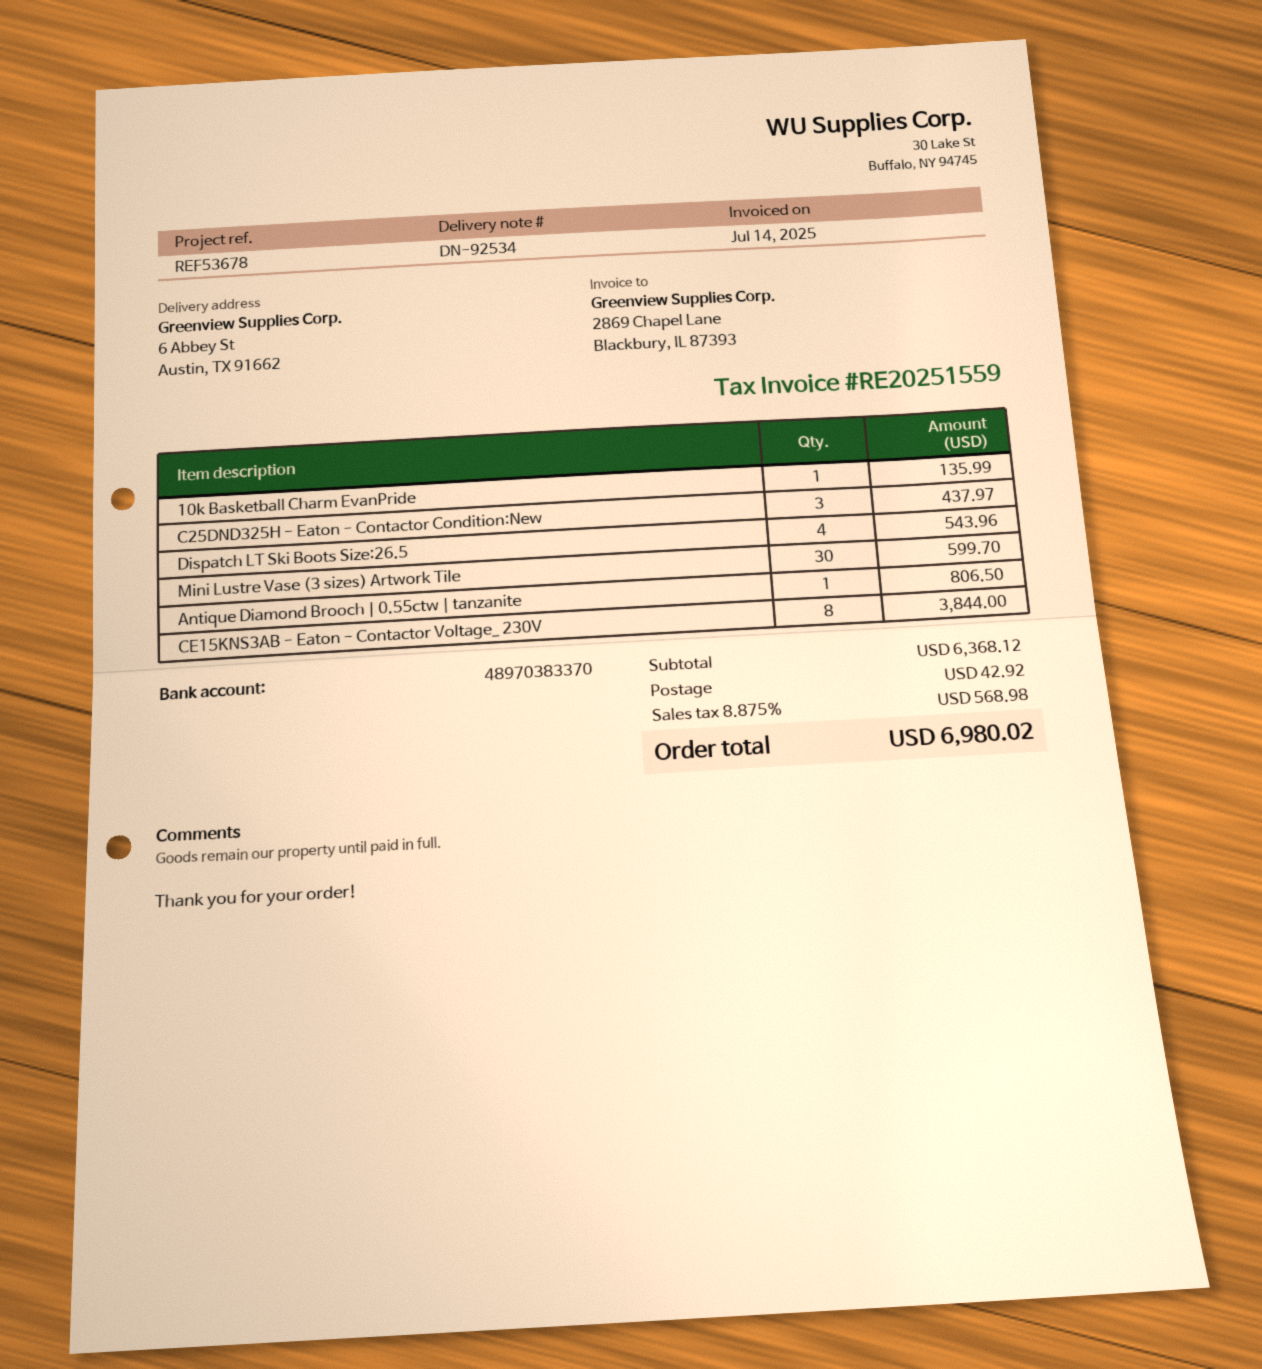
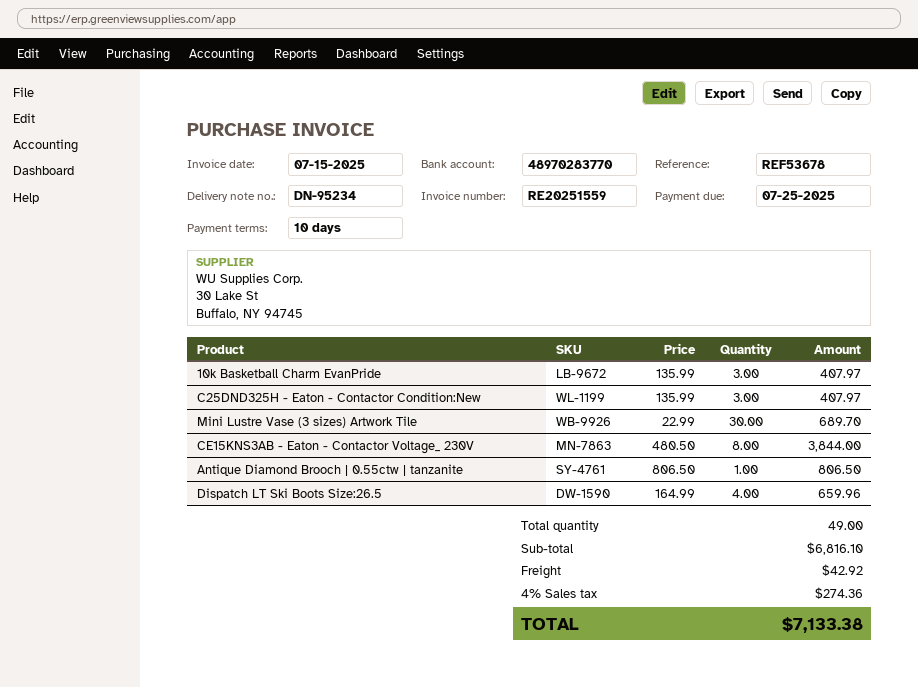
delivery note number: DN-92534 -> DN-95234
invoice date: 2025-07-14 -> 2025-07-15
bank account: 48970383370 -> 48970283770
10k Basketball Charm EvanPride: 1 for 135.99 -> 3 for 407.97
C25DND325H - Eaton - Contactor Condition:New: 3 for 437.97 -> 3 for 407.97
Dispatch LT Ski Boots Size:26.5: 4 for 543.96 -> 4 for 659.96
Mini Lustre Vase (3 sizes) Artwork Tile: 30 for 599.70 -> 30 for 689.70
subtotal: 6368.12 -> 6816.10
tax: 8.875% = 568.98 -> 4% = 274.36
total: 6980.02 -> 7133.38

